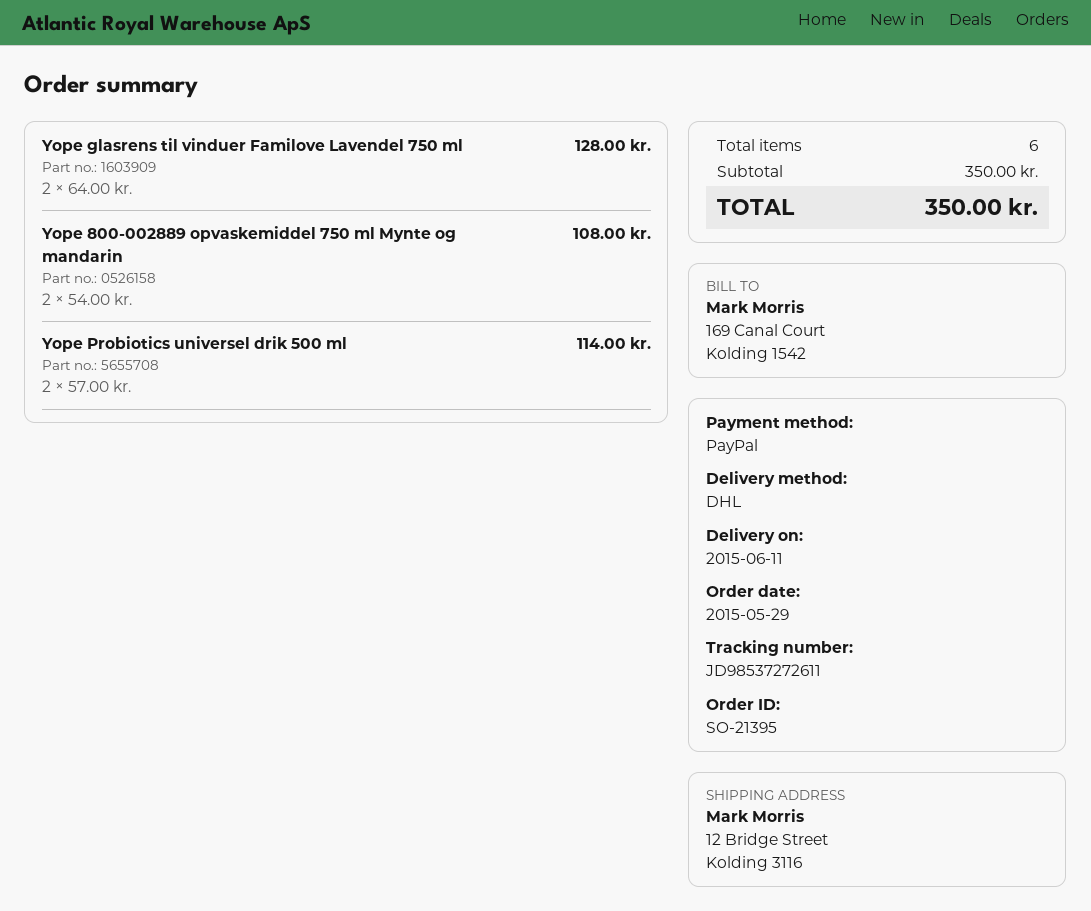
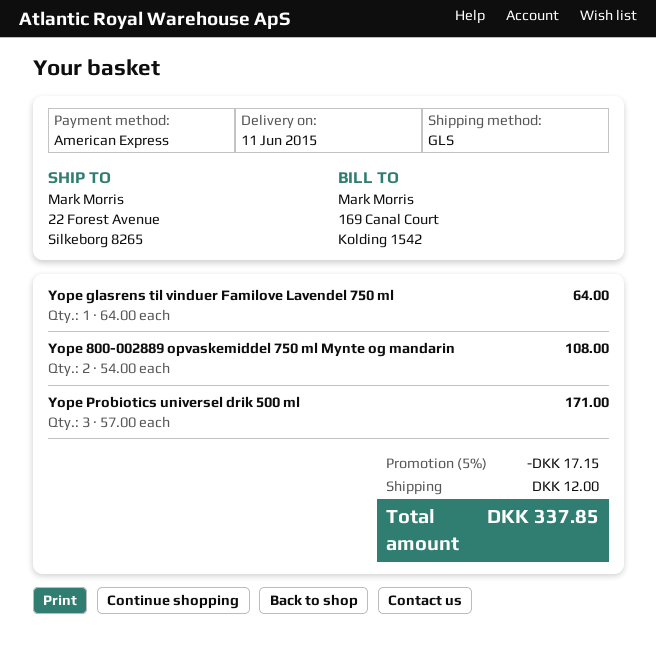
payment method: PayPal -> American Express
shipping method: DHL -> GLS
ship to: 12 Bridge Street, Kolding 3116 -> 22 Forest Avenue, Silkeborg 8265
Yope glasrens til vinduer Familove Lavendel 750 ml: 2 x 64.00 = 128.00 -> 1 x 64.00 = 64.00
Yope Probiotics universel drik 500 ml: 2 x 57.00 = 114.00 -> 3 x 57.00 = 171.00
discount: none -> 5% = 17.15
shipping: none -> 12.00
total: 350.00 -> 337.85

